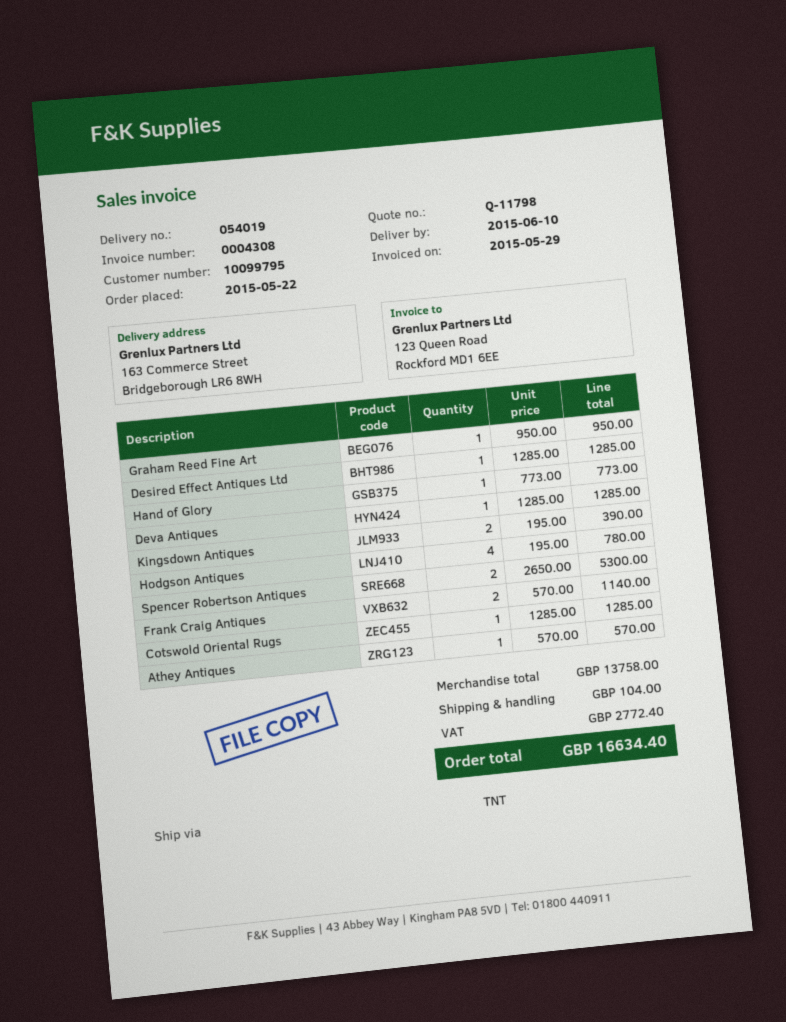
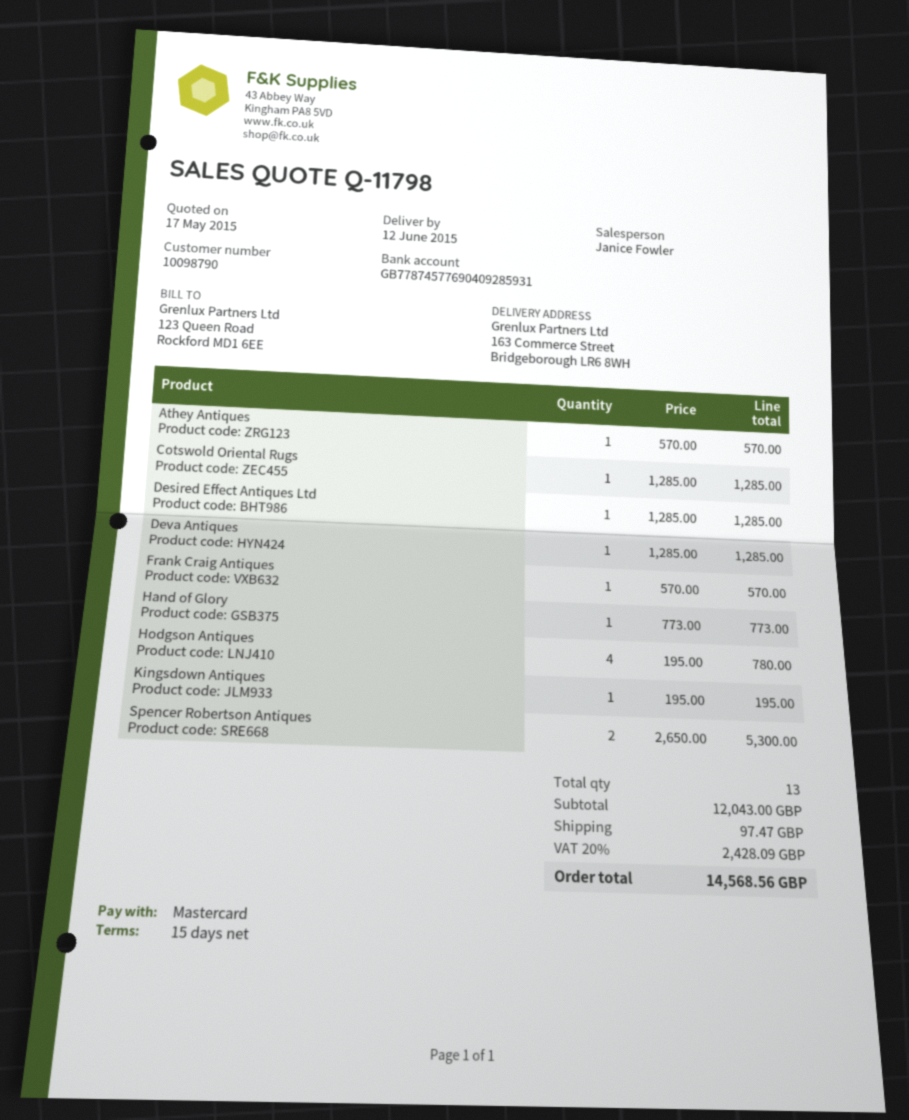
delivery date: 2015-06-10 -> 2015-06-12
customer number: 10099795 -> 10098790
Graham Reed Fine Art: 1 x 950.00 = 950.00 -> none
Kingsdown Antiques: 2 x 195.00 = 390.00 -> 1 x 195.00 = 195.00
Frank Craig Antiques: 2 x 570.00 = 1140.00 -> 1 x 570.00 = 570.00
subtotal: 13758.00 -> 12043.00
shipping: 104.00 -> 97.47
tax: 2772.40 -> 2428.09
total: 16634.40 -> 14568.56

